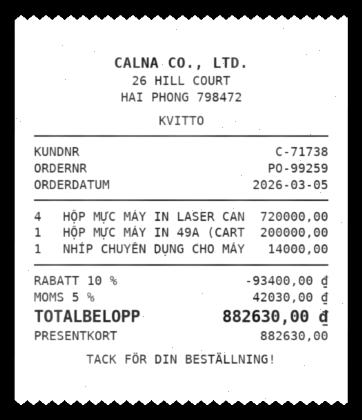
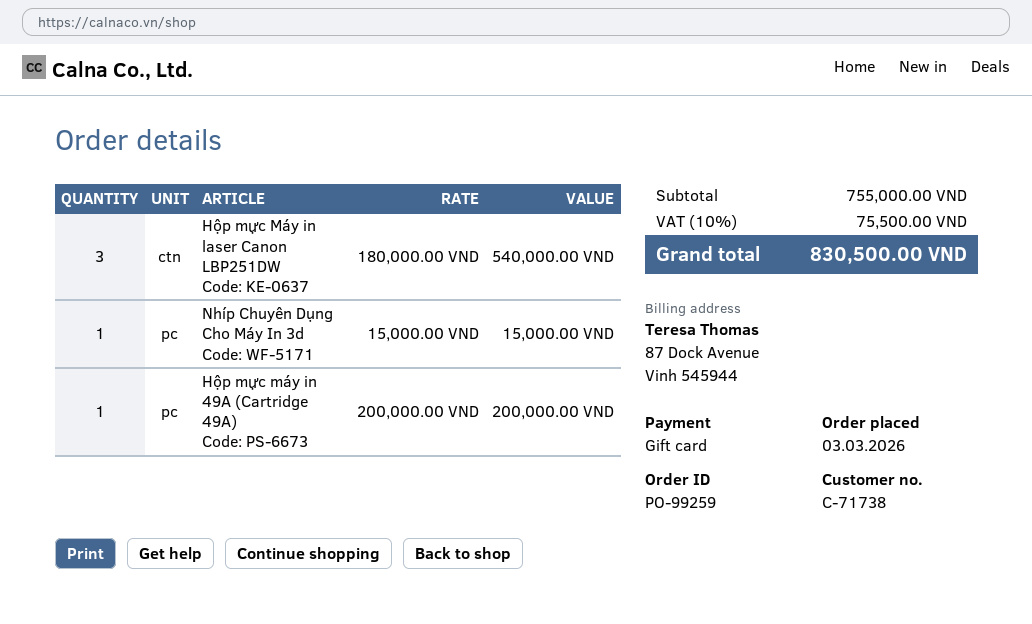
order date: 2026-03-05 -> 2026-03-03
HỘP MỰC MÁY IN LASER CAN: 4 for 720000.00 -> 3 for 540000.00
NHÍP CHUYÊN DỤNG CHO MÁY: 1 for 14000.00 -> 1 for 15000.00
discount: 10% = 93400.00 -> none
tax: 5% = 42030.00 -> 10% = 75500.00
total: 882630.00 -> 830500.00

